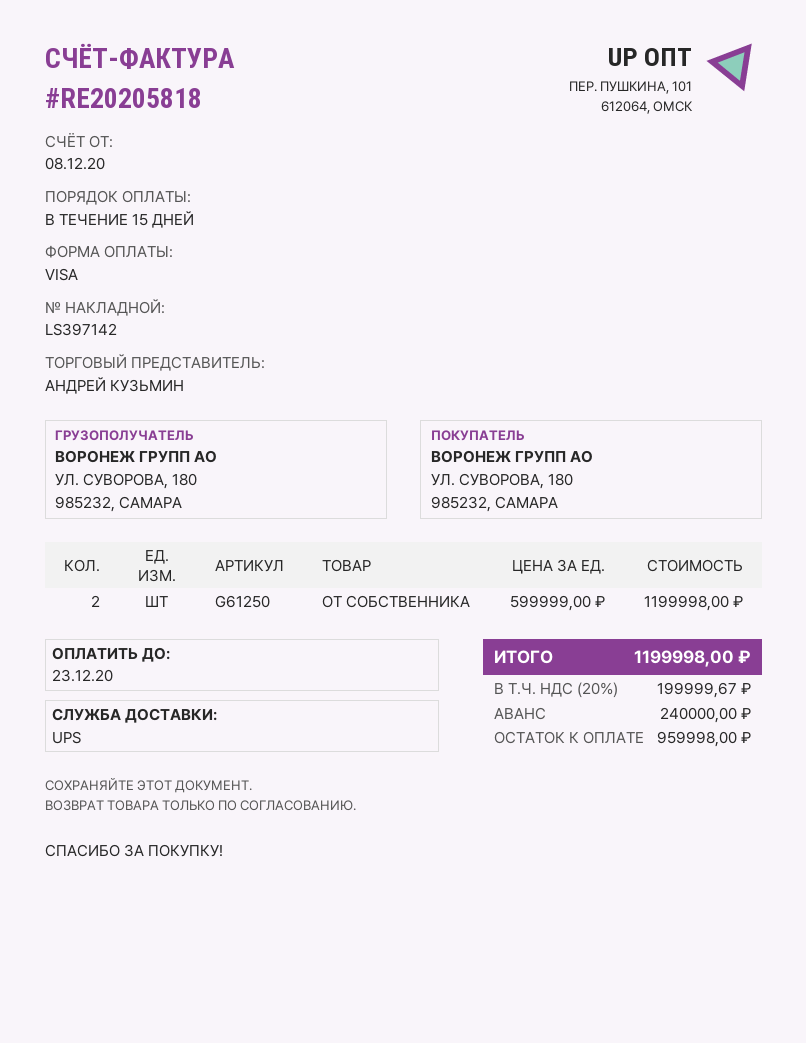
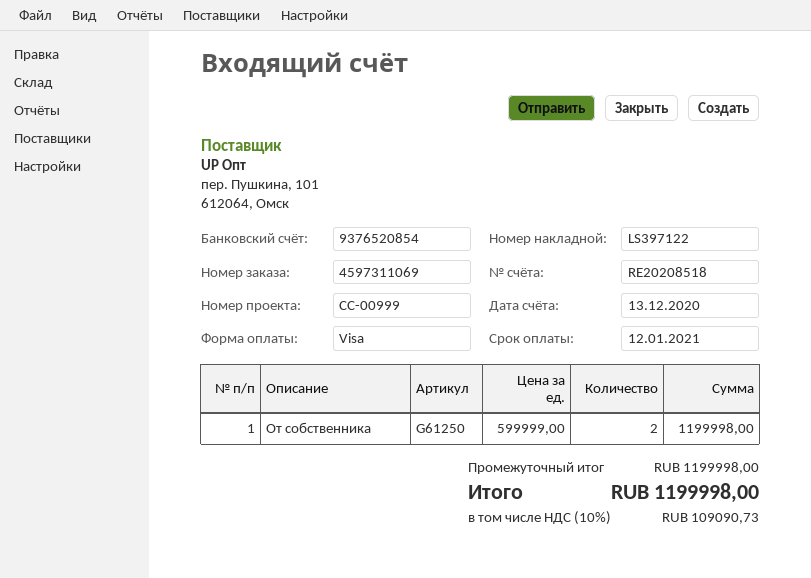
delivery note number: LS397142 -> LS397122
invoice number: RE20205818 -> RE20208518
invoice date: 2020-12-08 -> 2020-12-13
due date: 2020-12-23 -> 2021-01-12
tax: 20% = 199999.67 -> 10% = 109090.73

